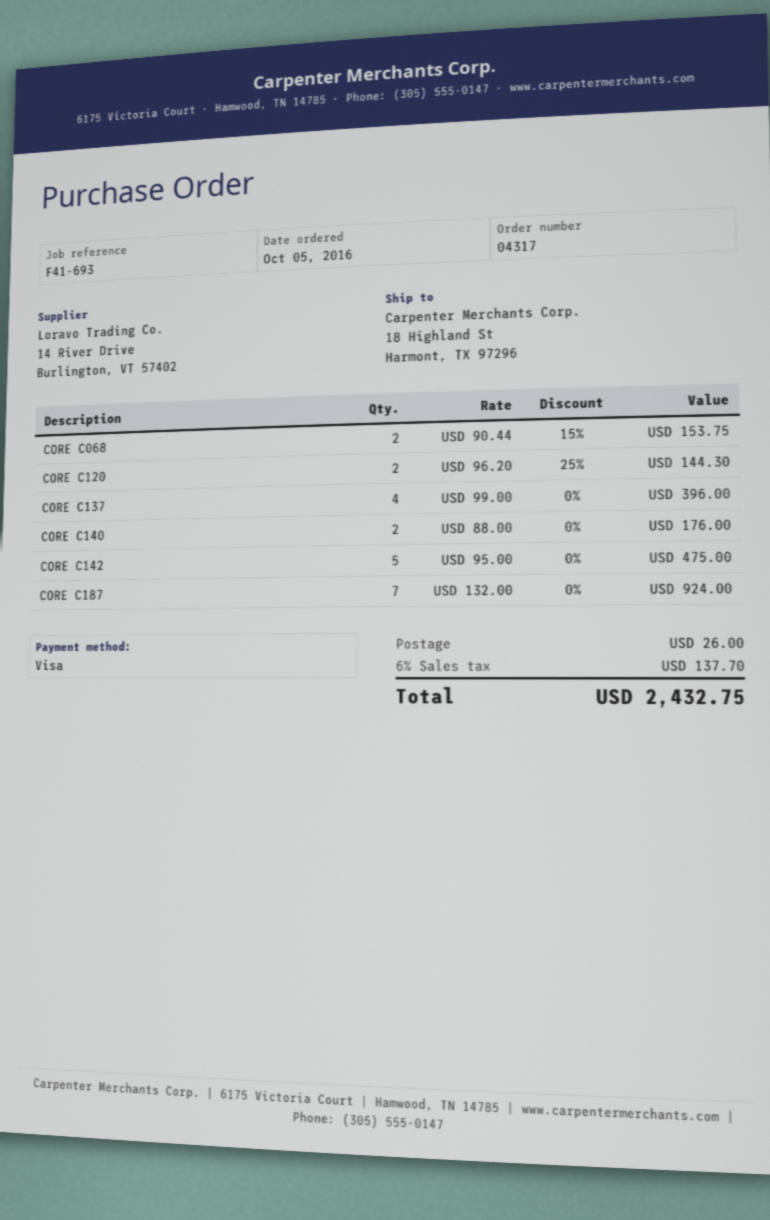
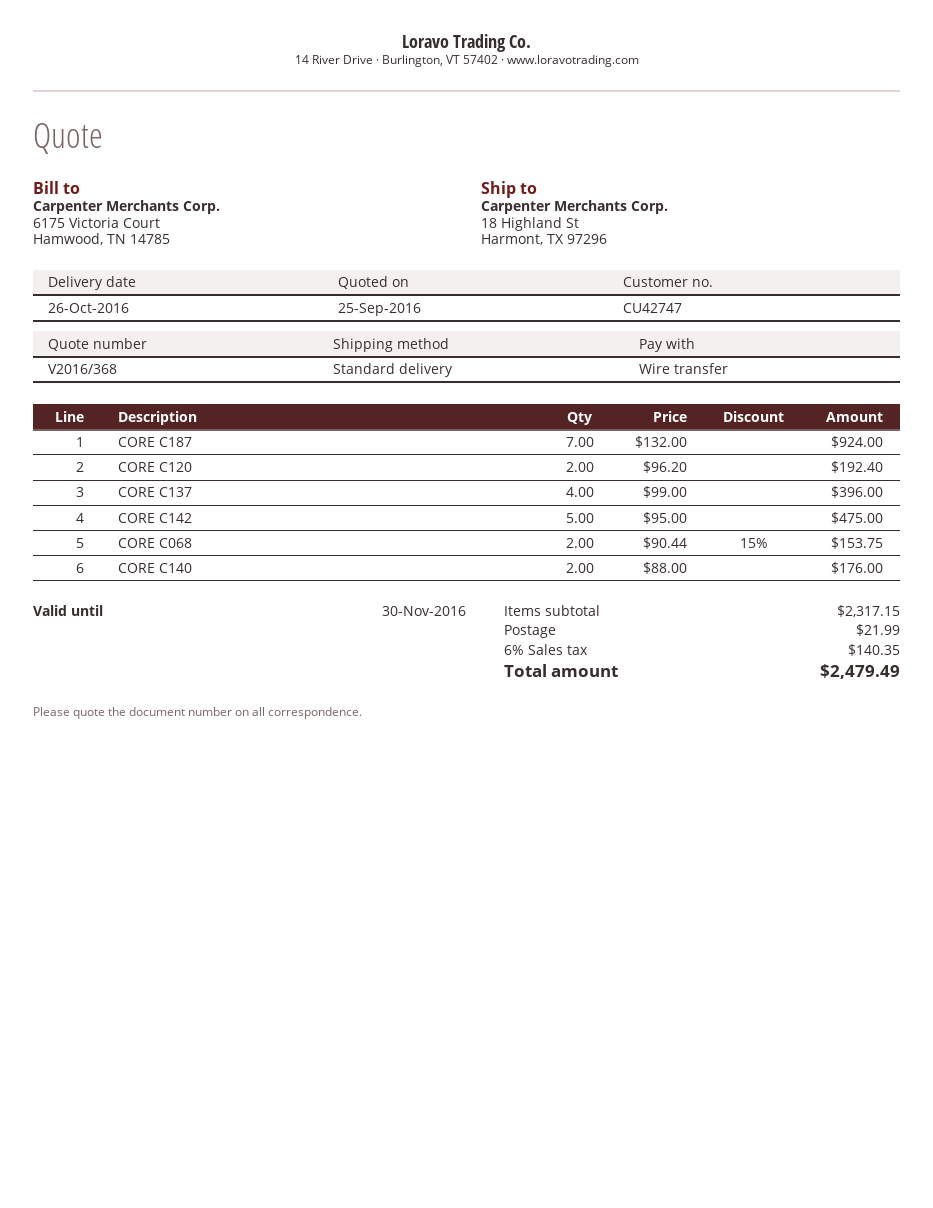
payment method: Visa -> bank transfer
CORE C120: 2 x 96.20 - 25% = 144.30 -> 2 x 96.20 = 192.40
shipping: 26.00 -> 21.99
tax: 6% = 137.70 -> 6% = 140.35
total: 2432.75 -> 2479.49

